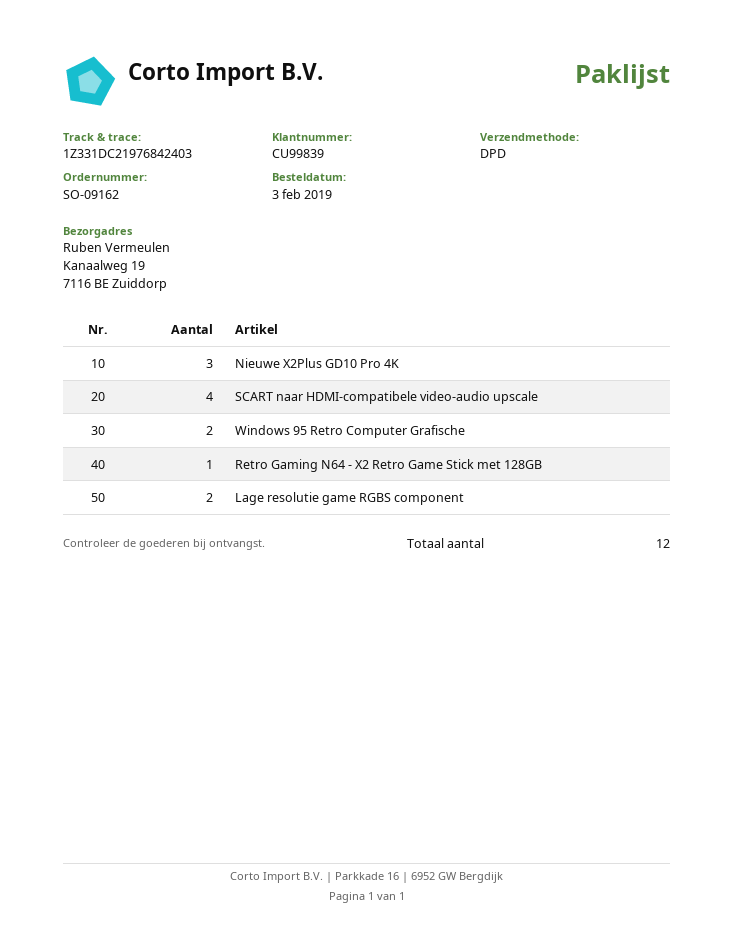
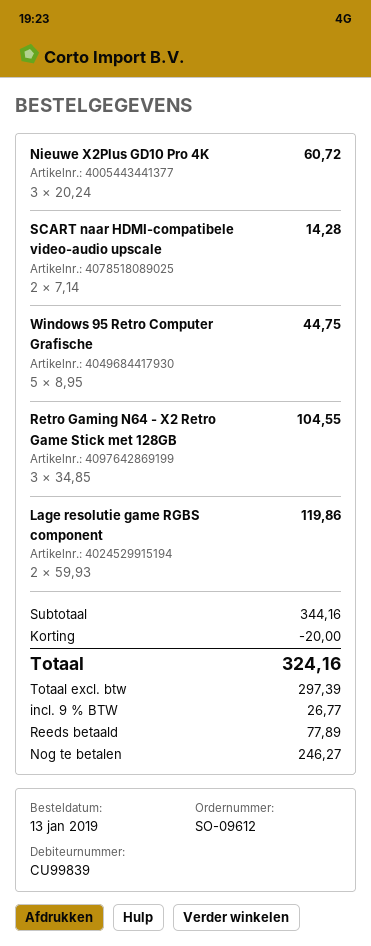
order number: SO-09162 -> SO-09612
order date: 2019-02-03 -> 2019-01-13
SCART naar HDMI-compatibele video-audio upscale: 4 -> 2
Windows 95 Retro Computer Grafische: 2 -> 5
Retro Gaming N64 - X2 Retro Game Stick met 128GB: 1 -> 3

